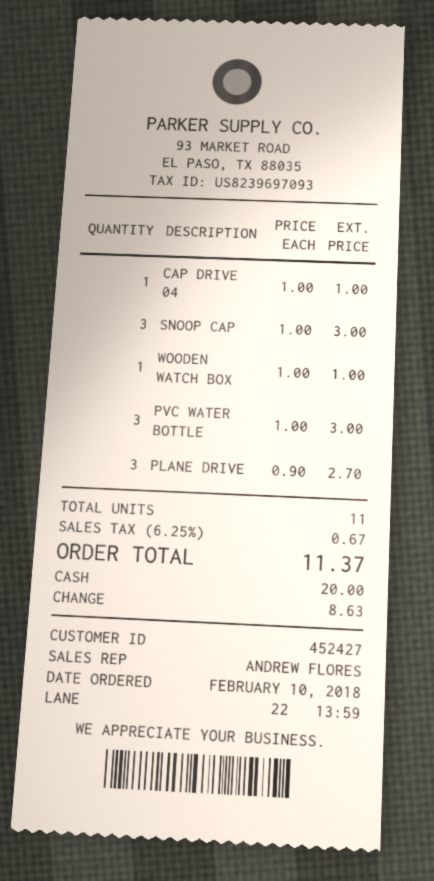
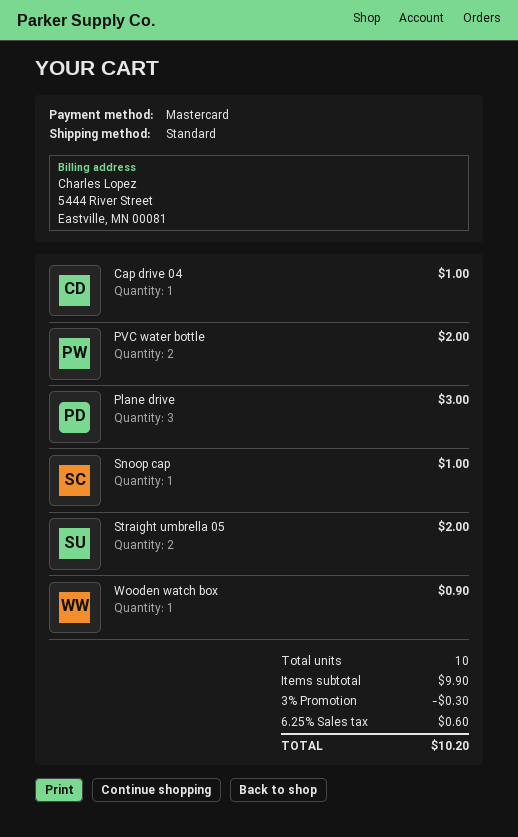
payment method: cash -> Mastercard
SNOOP CAP: 3 for 3.00 -> 1 for 1.00
WOODEN WATCH BOX: 1 for 1.00 -> 1 for 0.90
PVC WATER BOTTLE: 3 for 3.00 -> 2 for 2.00
PLANE DRIVE: 3 for 2.70 -> 3 for 3.00
Straight umbrella 05: none -> 2 for 2.00
total quantity: 11 -> 10
discount: none -> 3% = 0.30
tax: 6.25% = 0.67 -> 6.25% = 0.60
total: 11.37 -> 10.20

